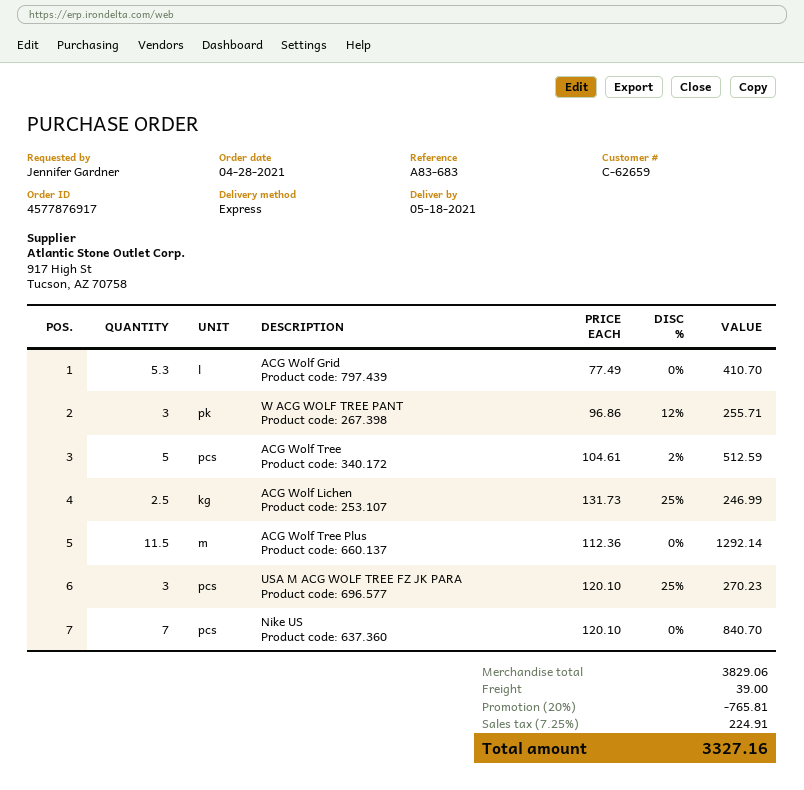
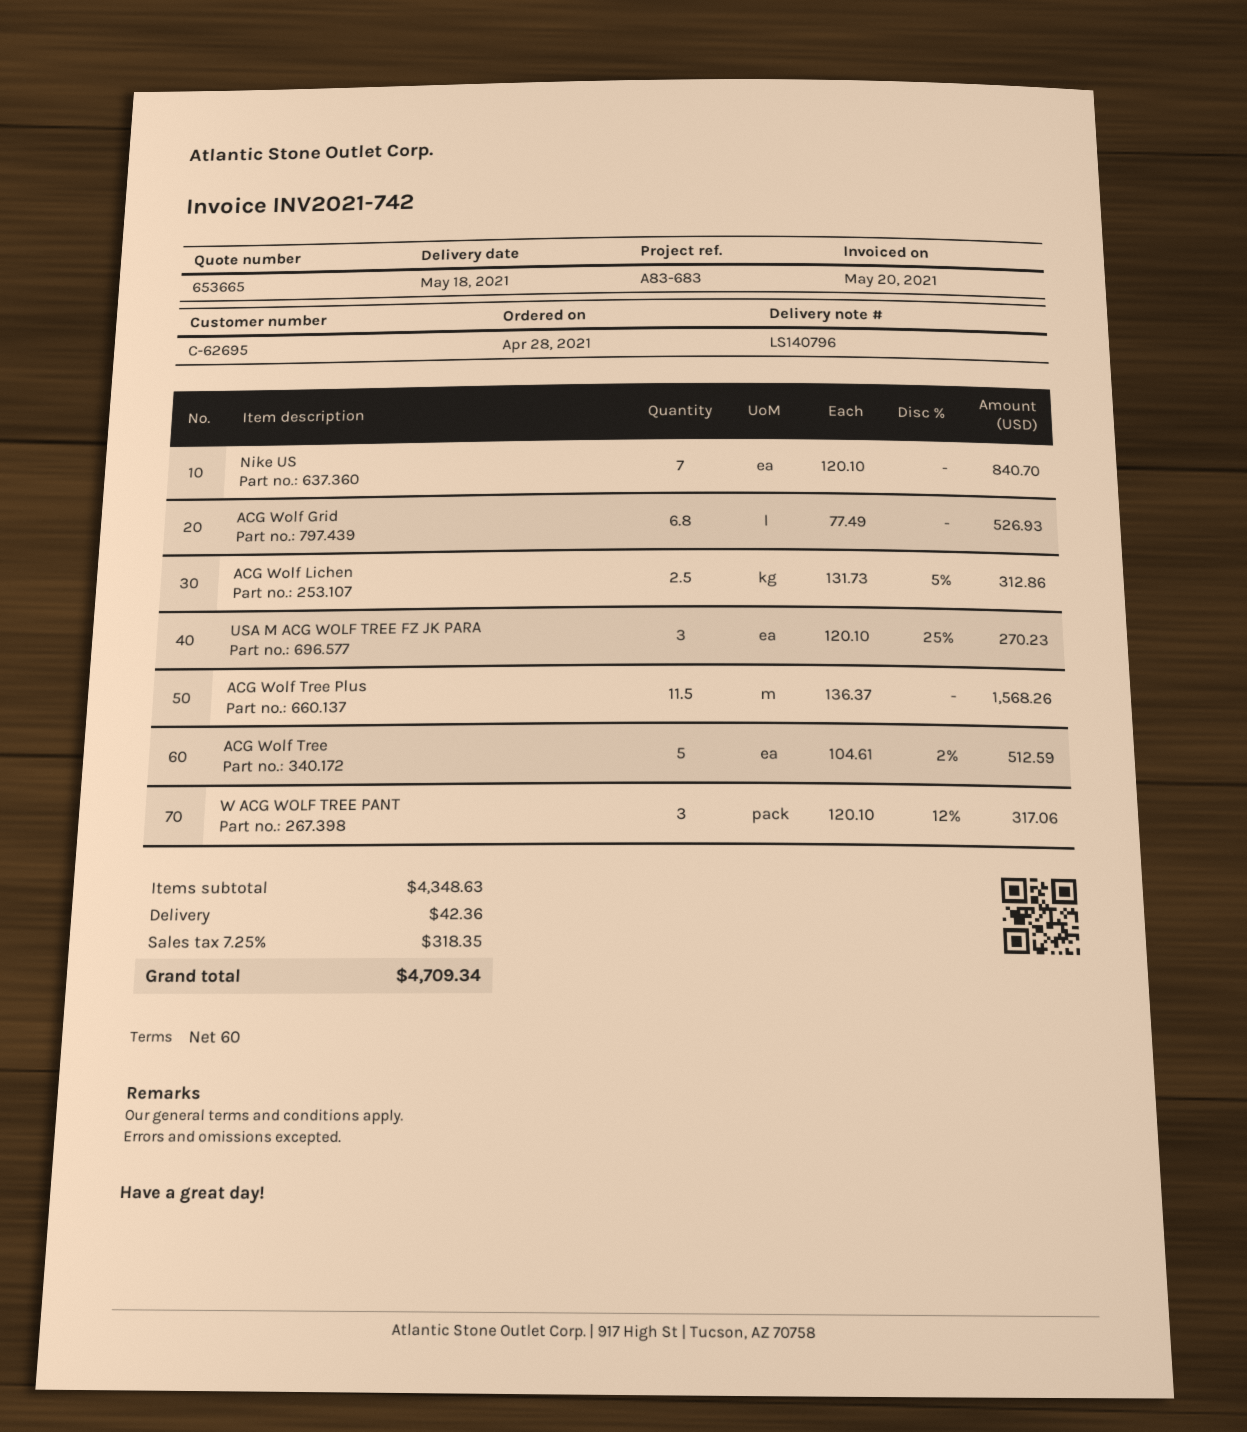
customer number: C-62659 -> C-62695
ACG Wolf Grid: 5.3 x 77.49 = 410.70 -> 6.8 x 77.49 = 526.93
W ACG WOLF TREE PANT: 3 x 96.86 - 12% = 255.71 -> 3 x 120.10 - 12% = 317.06
ACG Wolf Lichen: 2.5 x 131.73 - 25% = 246.99 -> 2.5 x 131.73 - 5% = 312.86
ACG Wolf Tree Plus: 11.5 x 112.36 = 1292.14 -> 11.5 x 136.37 = 1568.26
subtotal: 3829.06 -> 4348.63
discount: 20% = 765.81 -> none
shipping: 39.00 -> 42.36
tax: 7.25% = 224.91 -> 7.25% = 318.35
total: 3327.16 -> 4709.34

